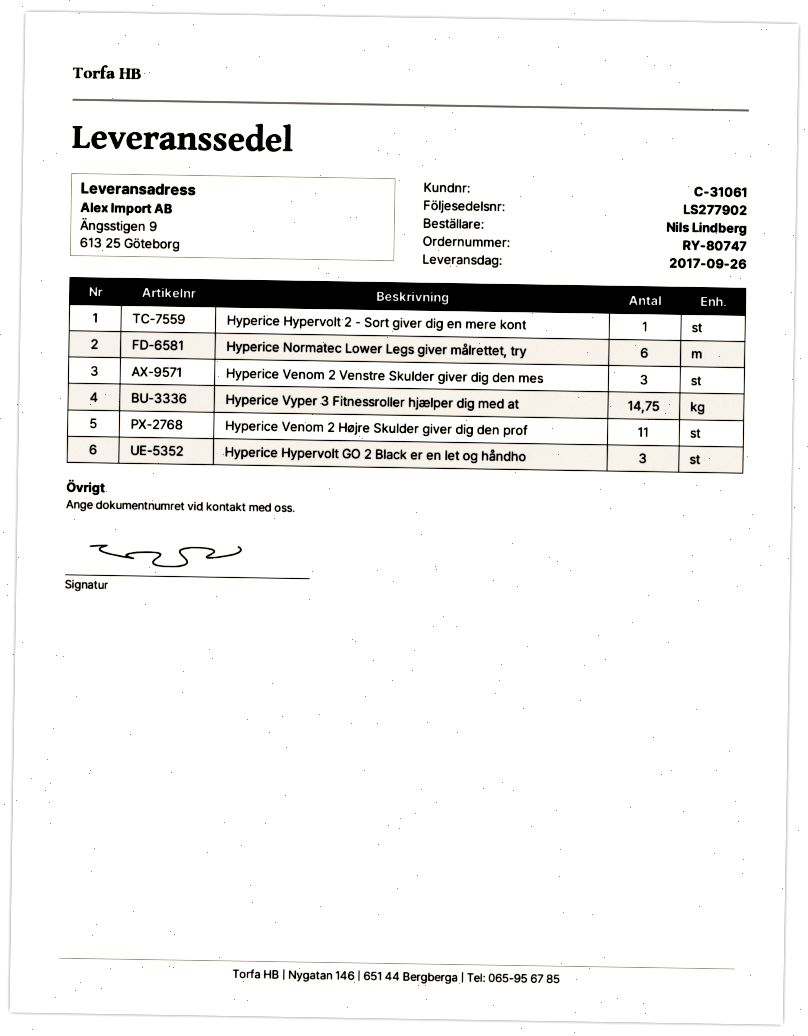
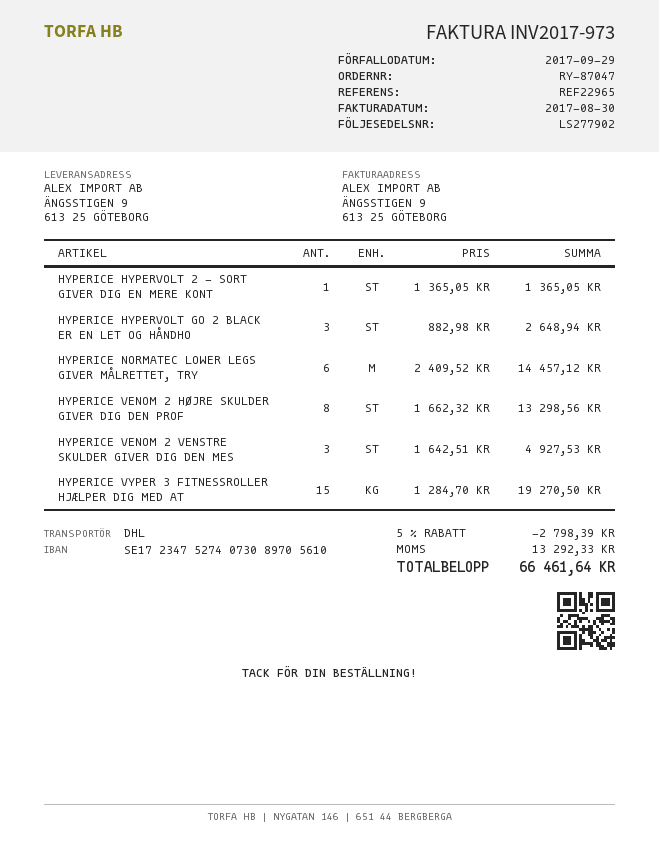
order number: RY-80747 -> RY-87047
Hyperice Vyper 3 Fitnessroller hjælper dig med at: 14.75 -> 15
Hyperice Venom 2 Højre Skulder giver dig den prof: 11 -> 8

